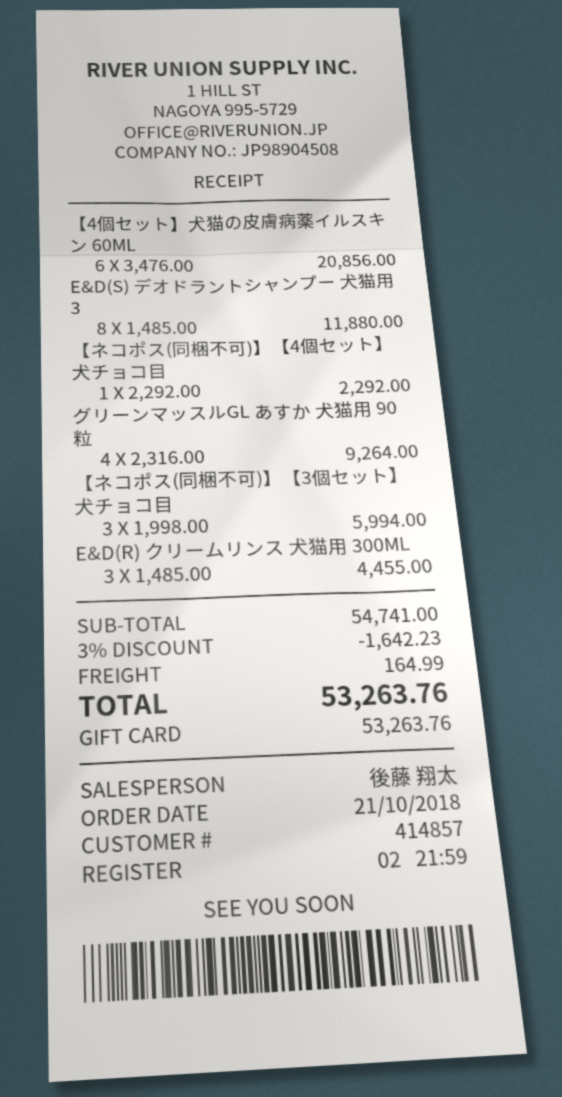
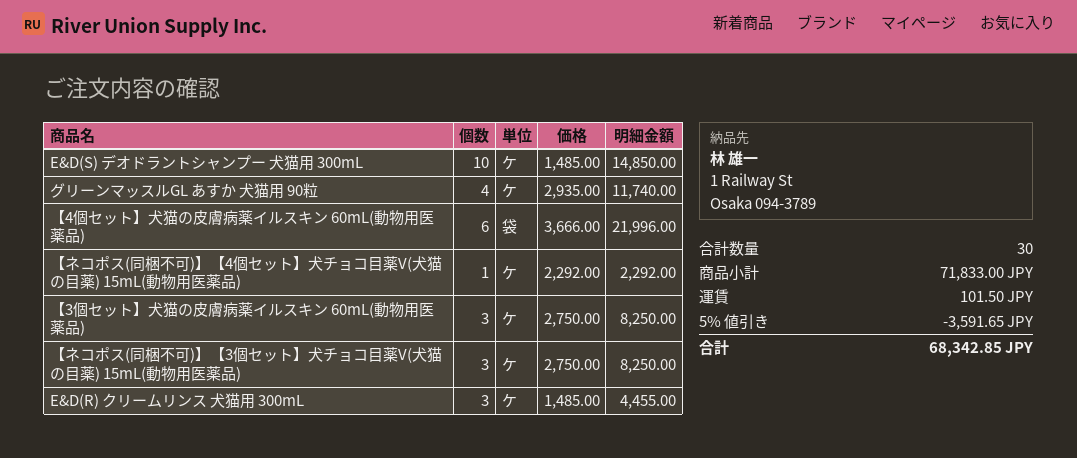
【4個セット】犬猫の皮膚病薬イルスキン 60ML: 6 x 3476.00 = 20856.00 -> 6 x 3666.00 = 21996.00
E&D(S) デオドラントシャンプー 犬猫用 3: 8 x 1485.00 = 11880.00 -> 10 x 1485.00 = 14850.00
グリーンマッスルGL あすか 犬猫用 90粒: 4 x 2316.00 = 9264.00 -> 4 x 2935.00 = 11740.00
【ネコポス(同梱不可)】【3個セット】犬チョコ目: 3 x 1998.00 = 5994.00 -> 3 x 2750.00 = 8250.00
【3個セット】犬猫の皮膚病薬イルスキン 60mL(動物用医薬品): none -> 3 x 2750.00 = 8250.00
subtotal: 54741.00 -> 71833.00
discount: 3% = 1642.23 -> 5% = 3591.65
shipping: 164.99 -> 101.50
total: 53263.76 -> 68342.85

